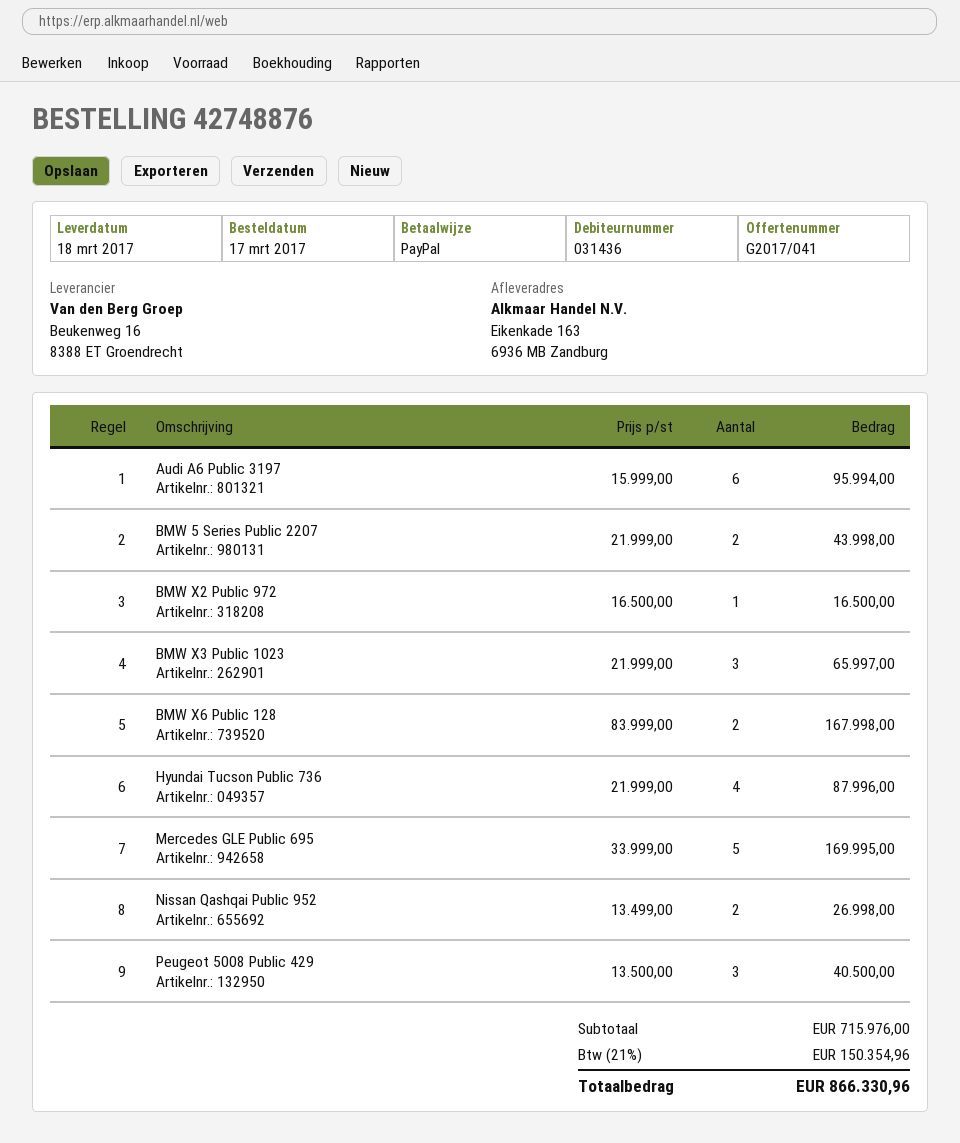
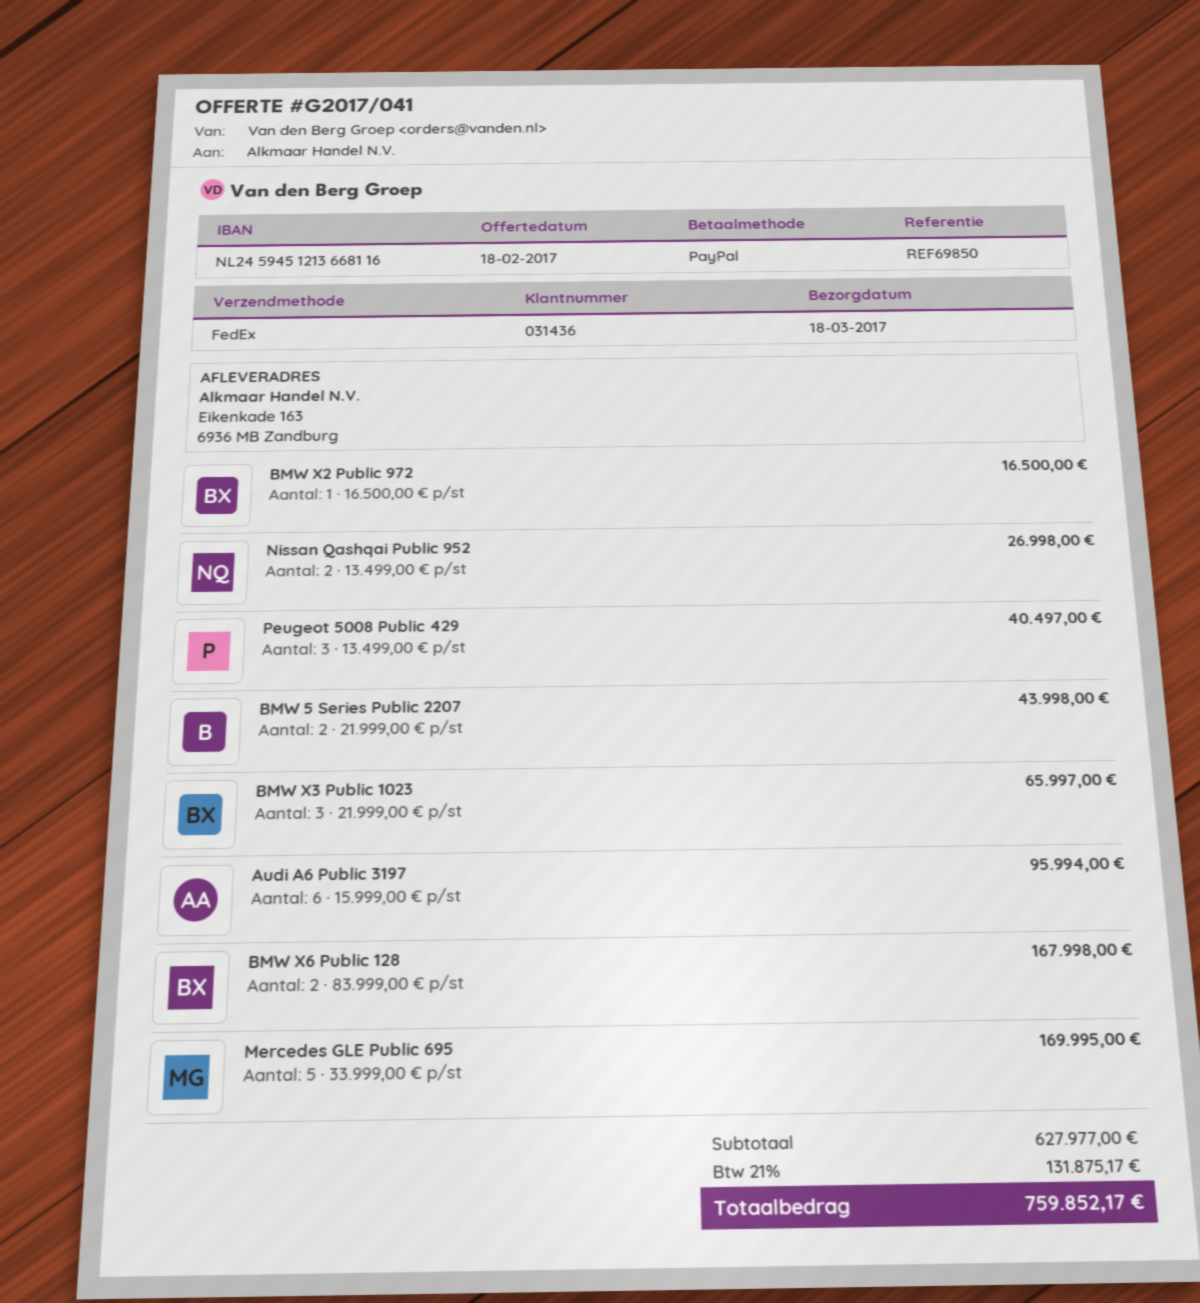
Hyundai Tucson Public 736: 4 x 21999.00 = 87996.00 -> none
Peugeot 5008 Public 429: 3 x 13500.00 = 40500.00 -> 3 x 13499.00 = 40497.00
subtotal: 715976.00 -> 627977.00
tax: 21% = 150354.96 -> 21% = 131875.17
total: 866330.96 -> 759852.17

